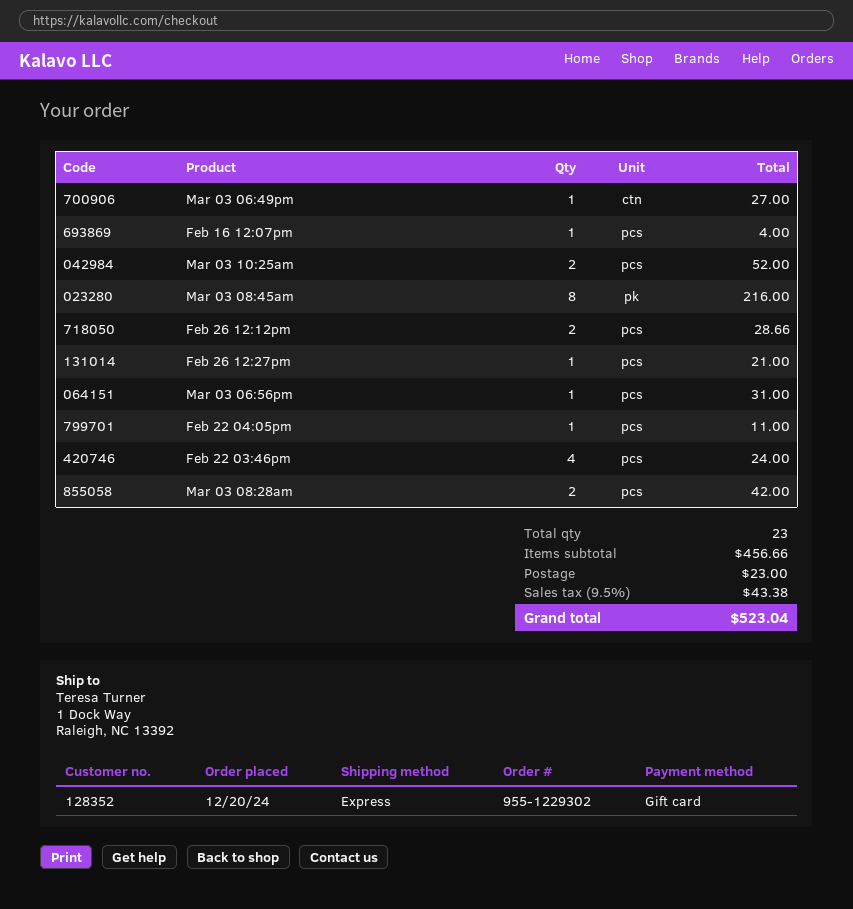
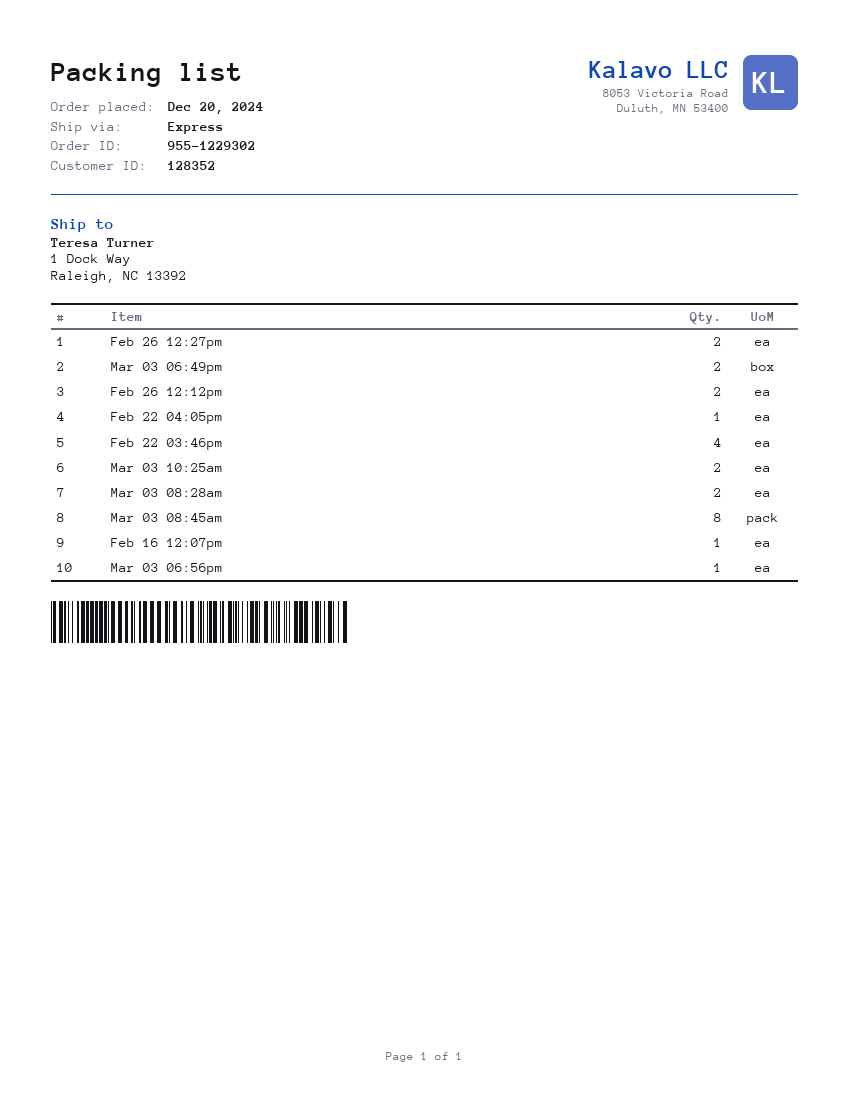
Mar 03 06:49pm: 1 -> 2
Feb 26 12:27pm: 1 -> 2

